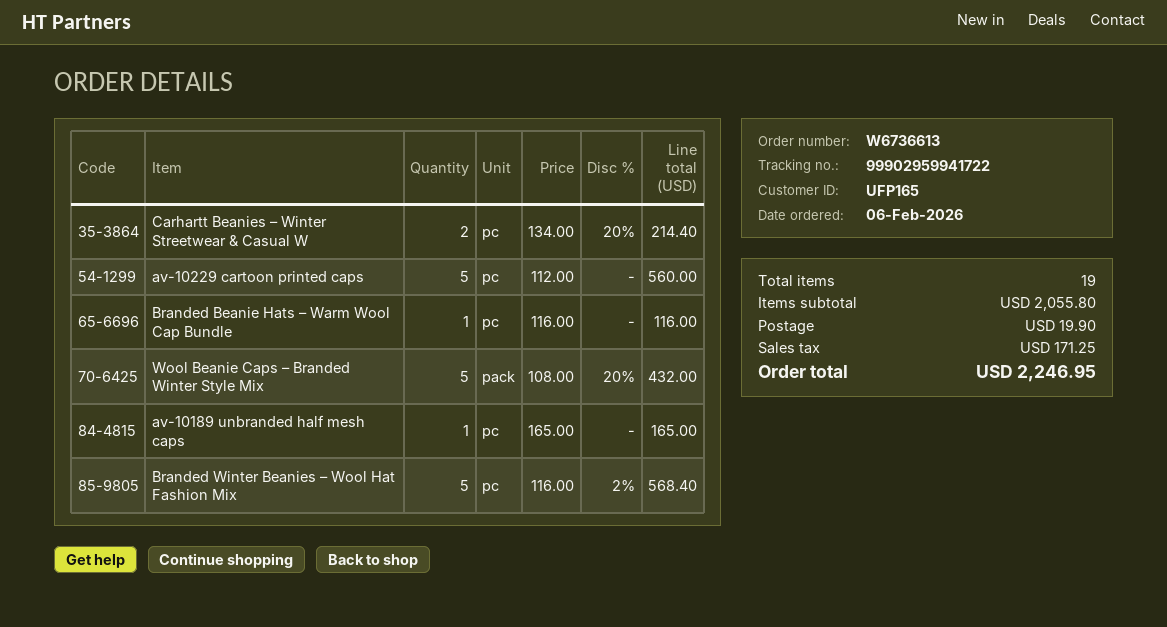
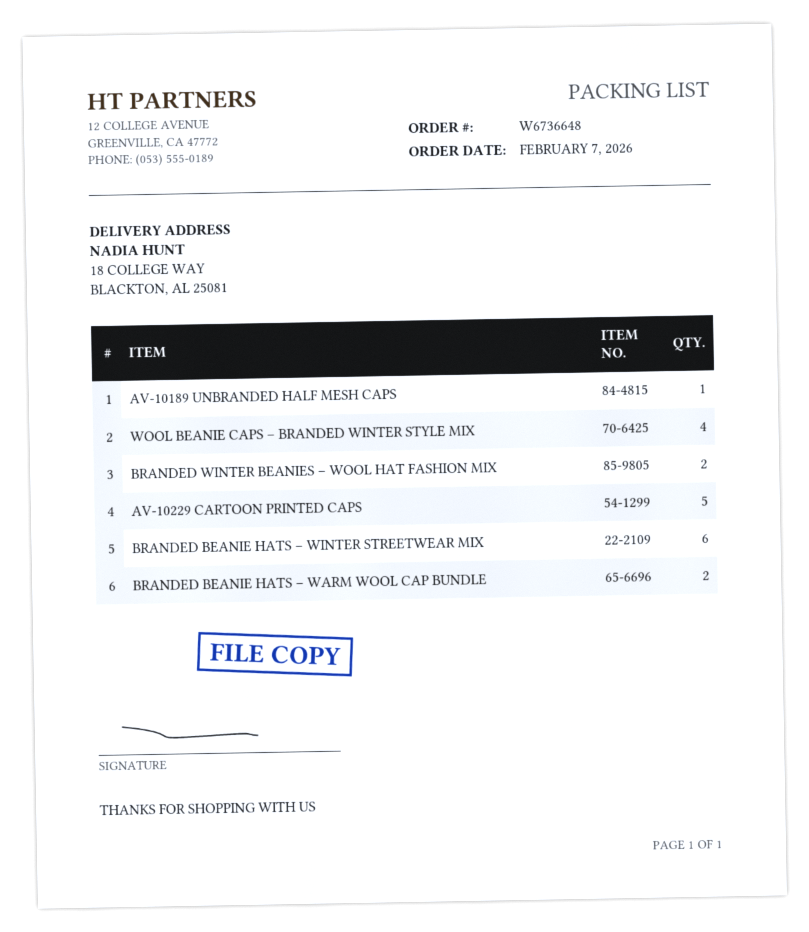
order number: W6736613 -> W6736648
order date: 2026-02-06 -> 2026-02-07
Carhartt Beanies – Winter Streetwear & Casual W: 2 -> none
Branded Beanie Hats – Warm Wool Cap Bundle: 1 -> 2
Wool Beanie Caps – Branded Winter Style Mix: 5 -> 4
Branded Winter Beanies – Wool Hat Fashion Mix: 5 -> 2
BRANDED BEANIE HATS – WINTER STREETWEAR MIX: none -> 6

